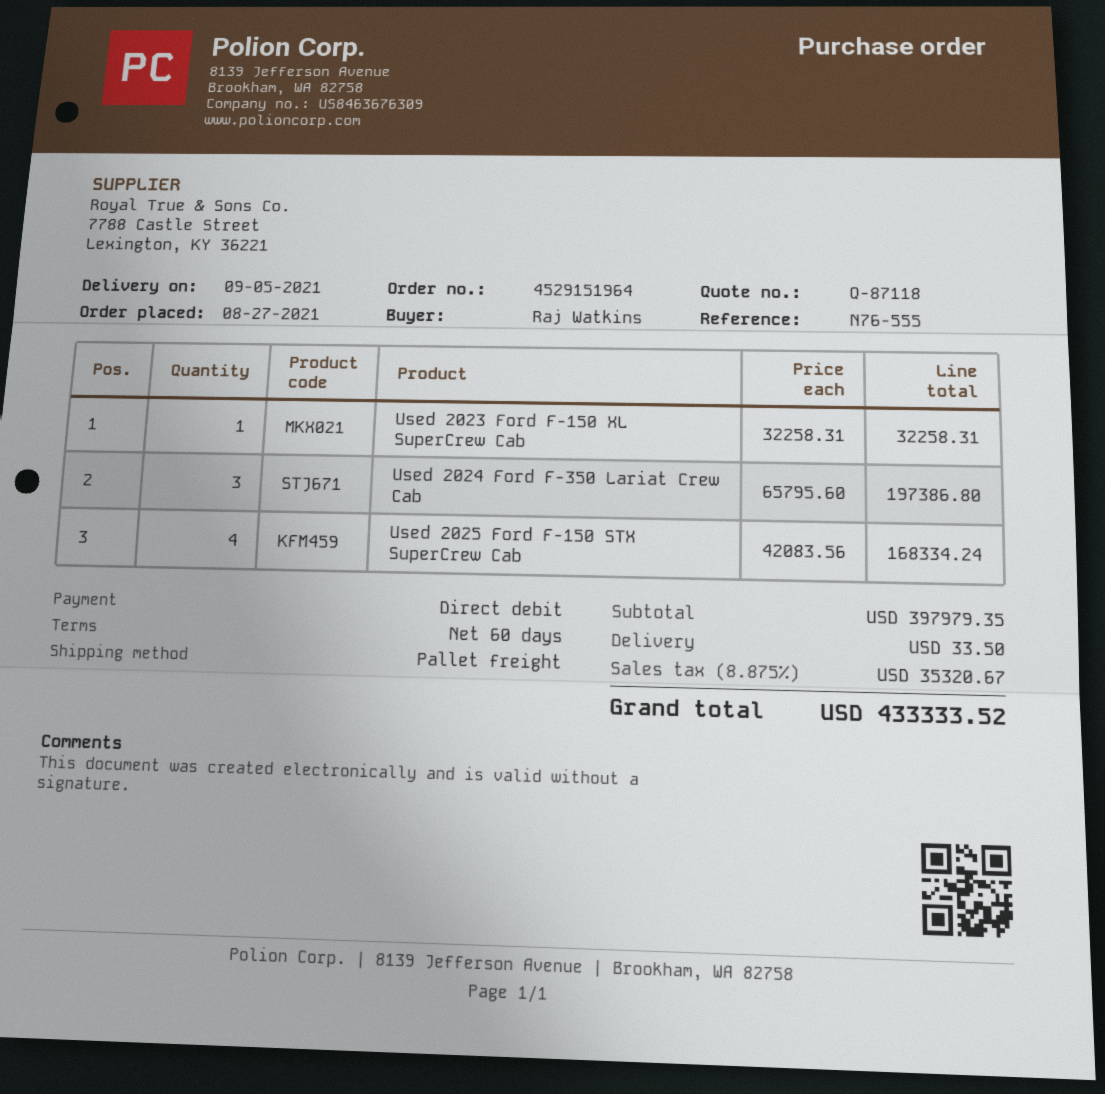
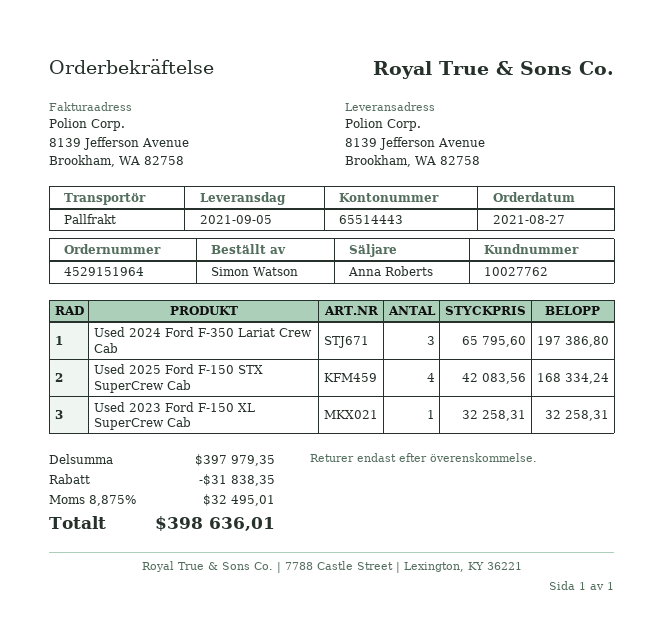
ordered by: Raj Watkins -> Simon Watson
discount: none -> 31838.35
shipping: 33.50 -> none
tax: 8.875% = 35320.67 -> 8.875% = 32495.01
total: 433333.52 -> 398636.01

